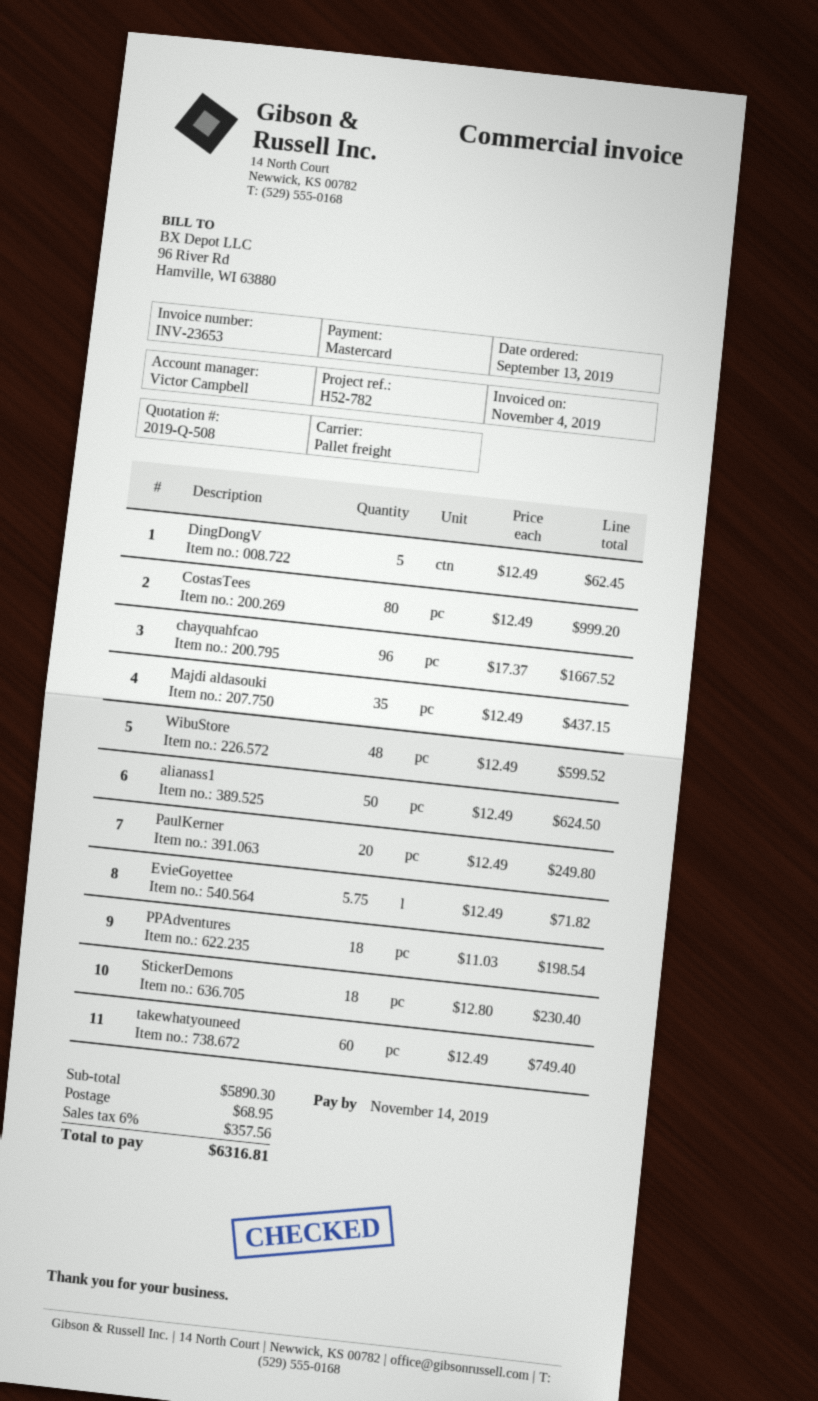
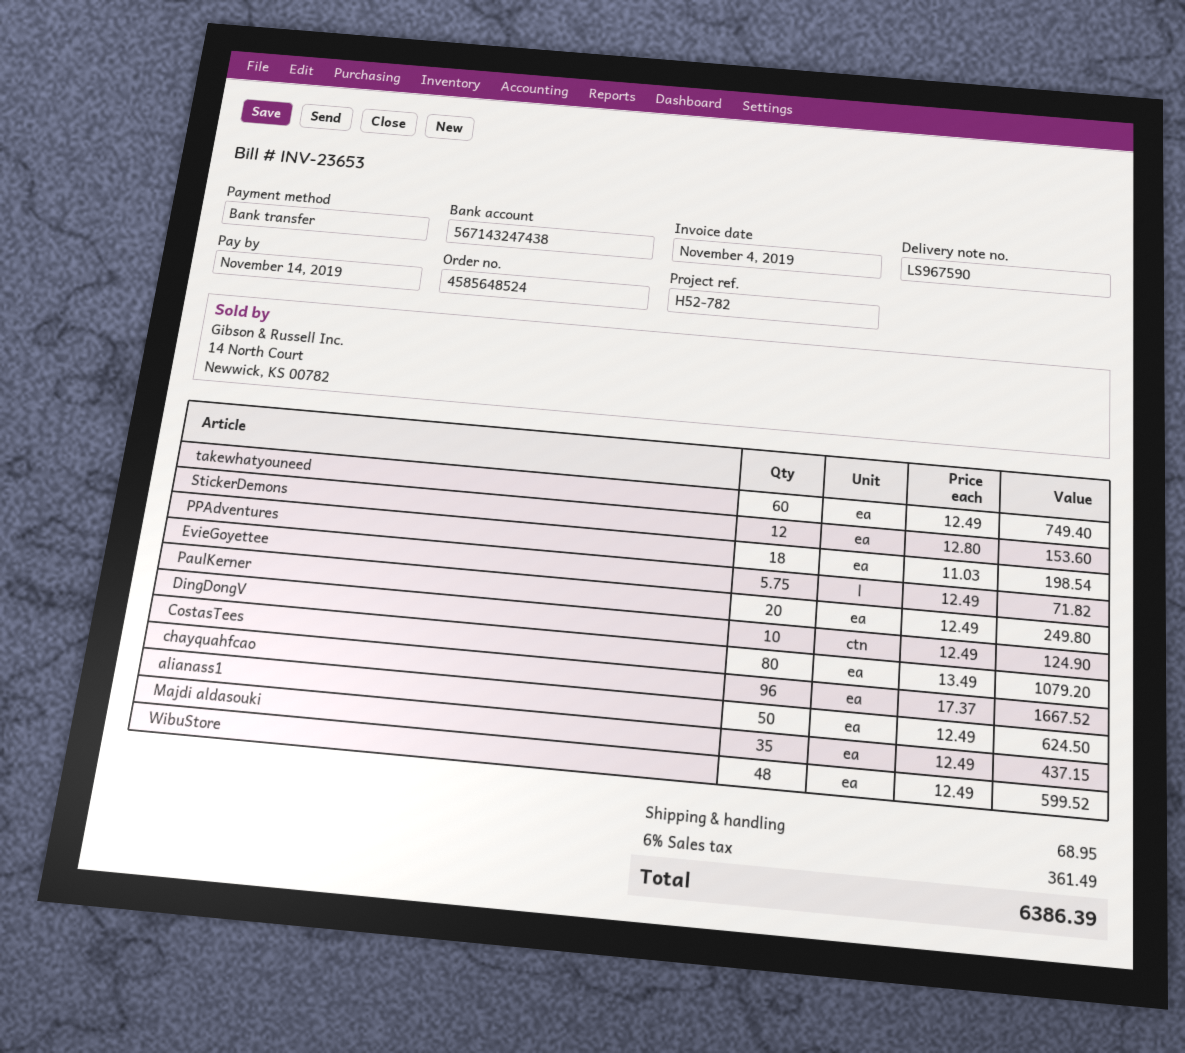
payment method: Mastercard -> bank transfer
DingDongV: 5 x 12.49 = 62.45 -> 10 x 12.49 = 124.90
CostasTees: 80 x 12.49 = 999.20 -> 80 x 13.49 = 1079.20
StickerDemons: 18 x 12.80 = 230.40 -> 12 x 12.80 = 153.60
tax: 6% = 357.56 -> 6% = 361.49
total: 6316.81 -> 6386.39

